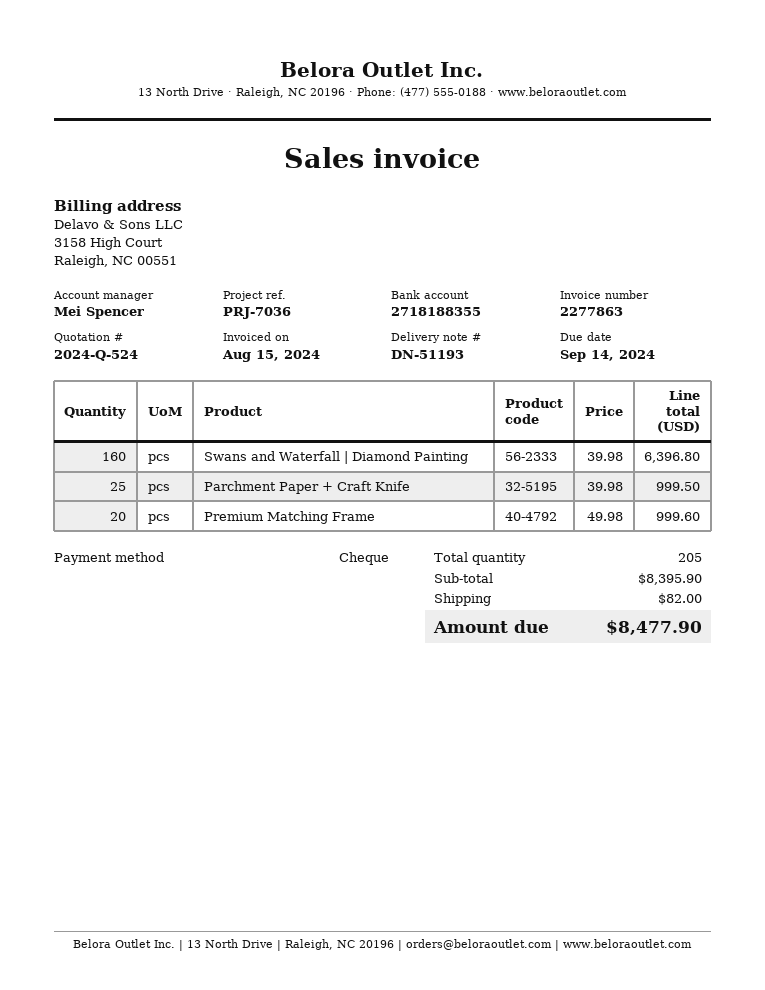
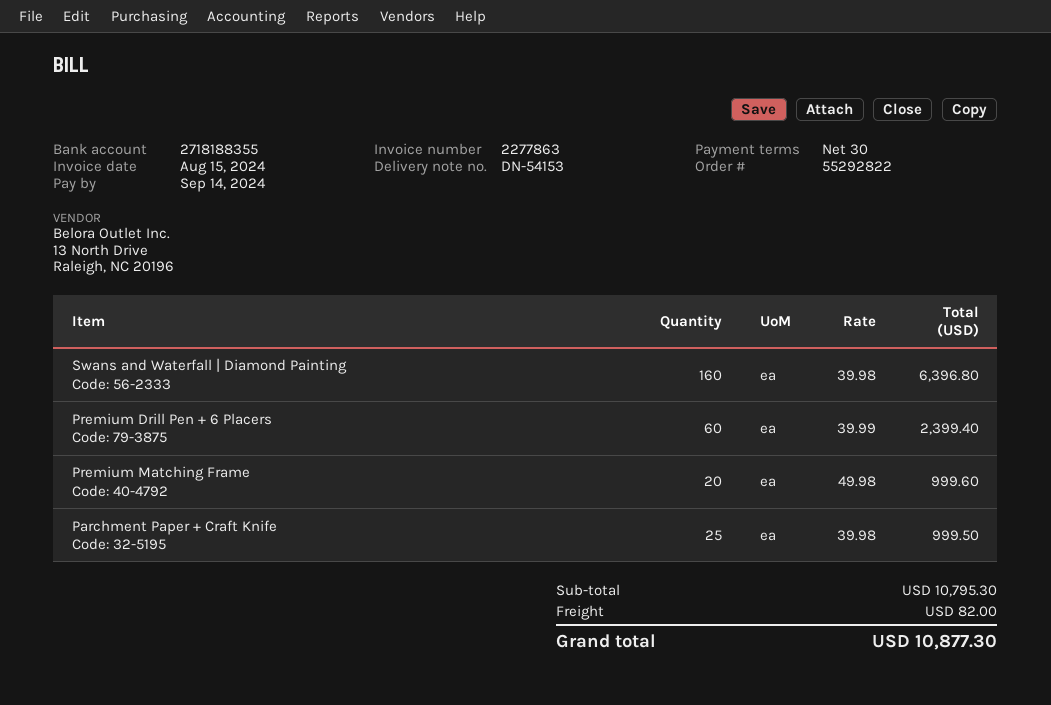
delivery note number: DN-51193 -> DN-54153
Premium Drill Pen + 6 Placers: none -> 60 x 39.99 = 2399.40
subtotal: 8395.90 -> 10795.30
total: 8477.90 -> 10877.30

